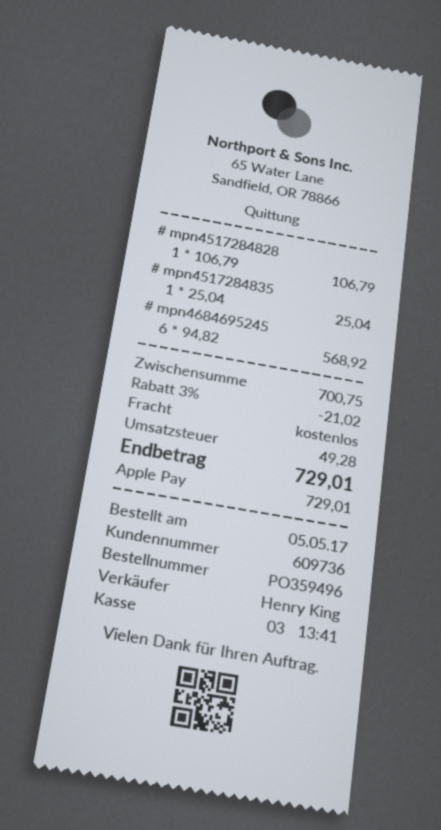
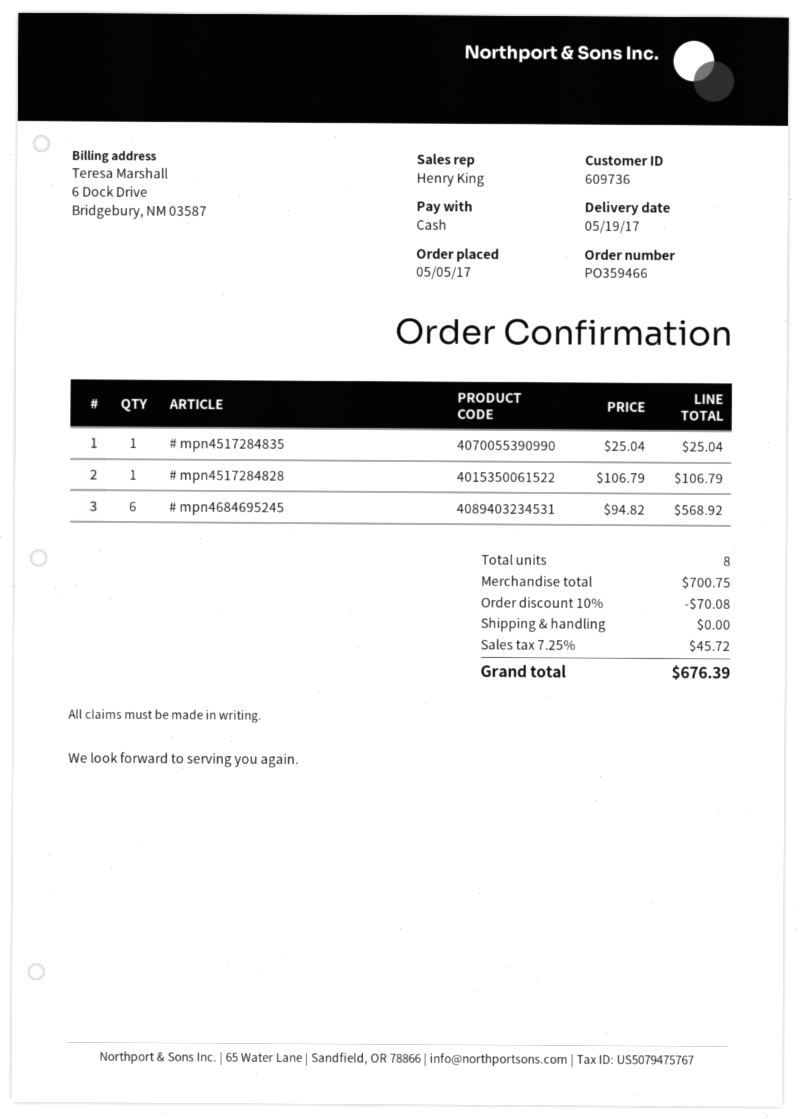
order number: PO359496 -> PO359466
payment method: Apple Pay -> cash
discount: 3% = 21.02 -> 10% = 70.08
tax: 49.28 -> 45.72
total: 729.01 -> 676.39

